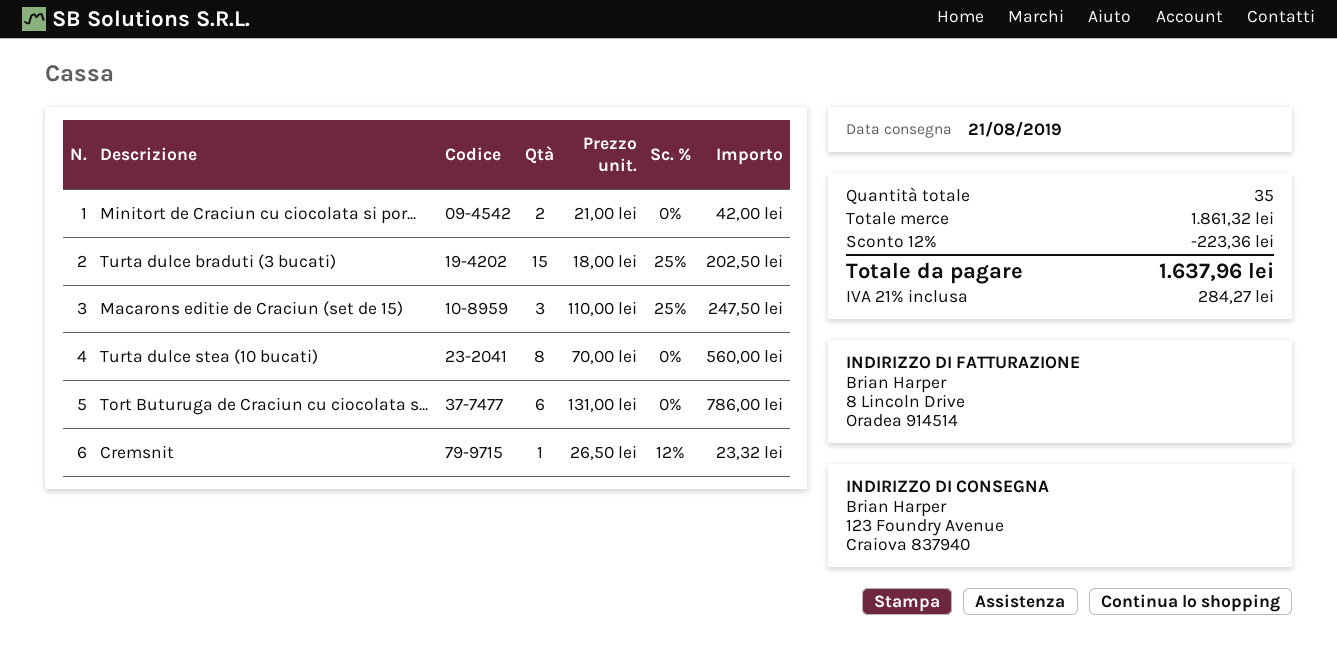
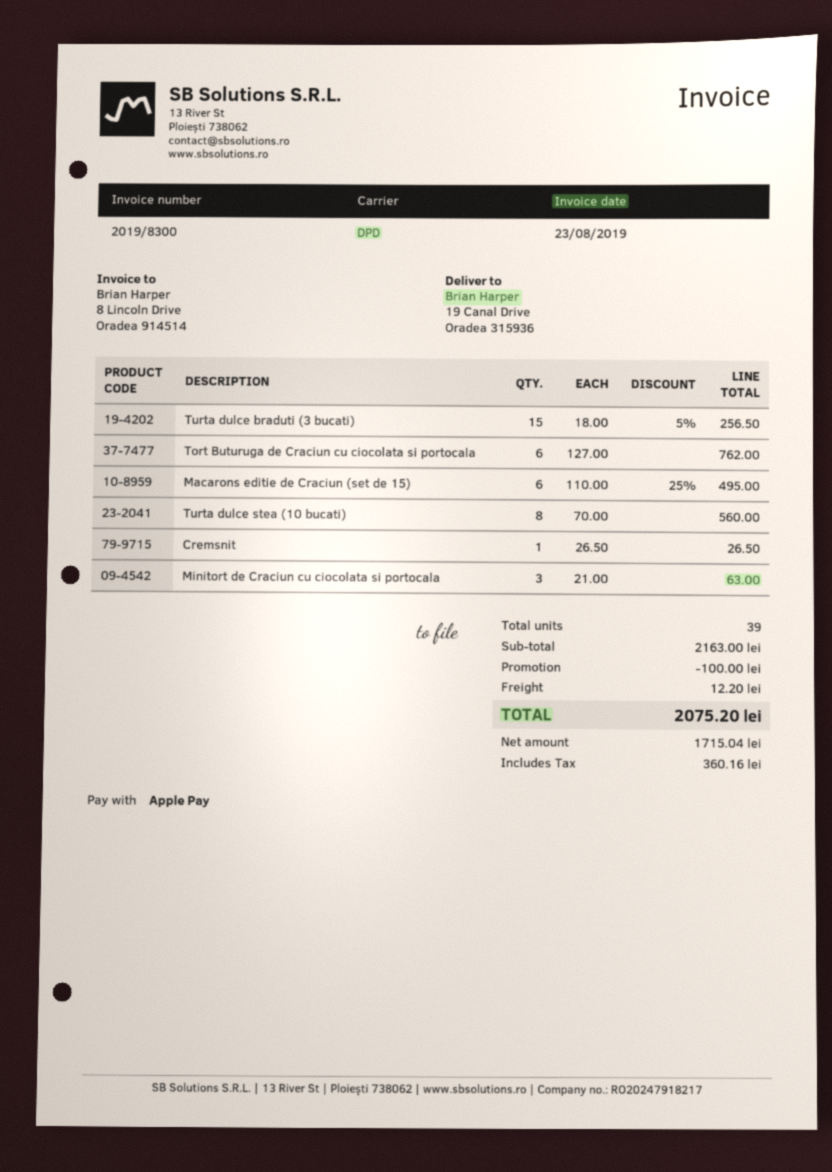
ship to: 123 Foundry Avenue, Craiova 837940 -> 19 Canal Drive, Oradea 315936
Minitort de Craciun cu ciocolata si por...: 2 x 21.00 = 42.00 -> 3 x 21.00 = 63.00
Turta dulce braduti (3 bucati): 15 x 18.00 - 25% = 202.50 -> 15 x 18.00 - 5% = 256.50
Macarons editie de Craciun (set de 15): 3 x 110.00 - 25% = 247.50 -> 6 x 110.00 - 25% = 495.00
Tort Buturuga de Craciun cu ciocolata s...: 6 x 131.00 = 786.00 -> 6 x 127.00 = 762.00
Cremsnit: 1 x 26.50 - 12% = 23.32 -> 1 x 26.50 = 26.50
total quantity: 35 -> 39
subtotal: 1861.32 -> 2163.00
discount: 223.36 -> 100.00
shipping: none -> 12.20
tax: 284.27 -> 360.16
total: 1637.96 -> 2075.20

